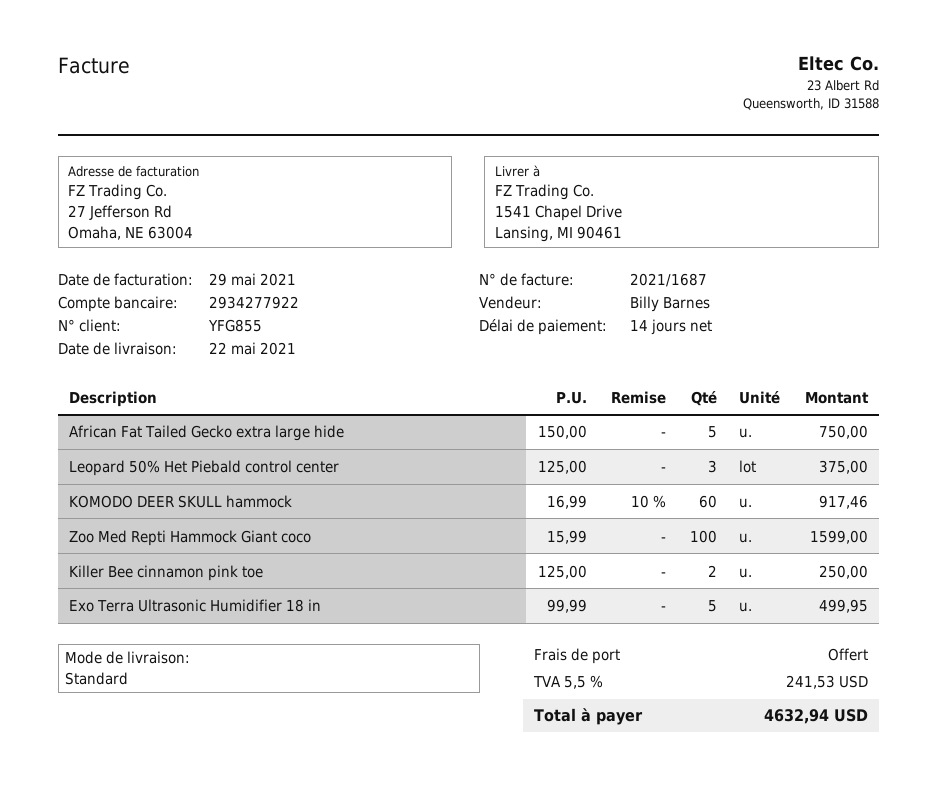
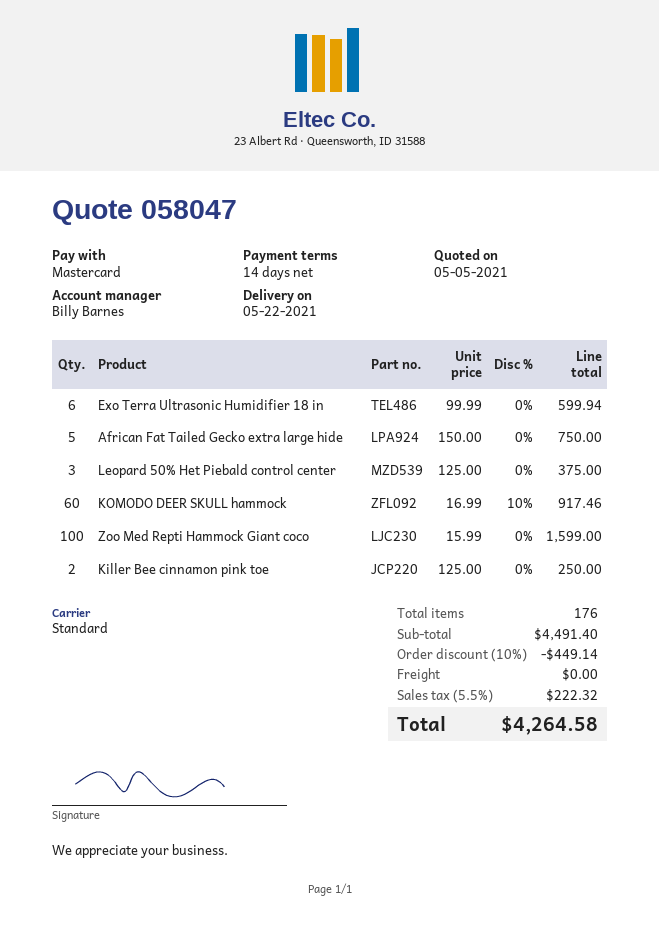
Exo Terra Ultrasonic Humidifier 18 in: 5 x 99.99 = 499.95 -> 6 x 99.99 = 599.94
discount: none -> 10% = 449.14
tax: 5.5% = 241.53 -> 5.5% = 222.32
total: 4632.94 -> 4264.58

